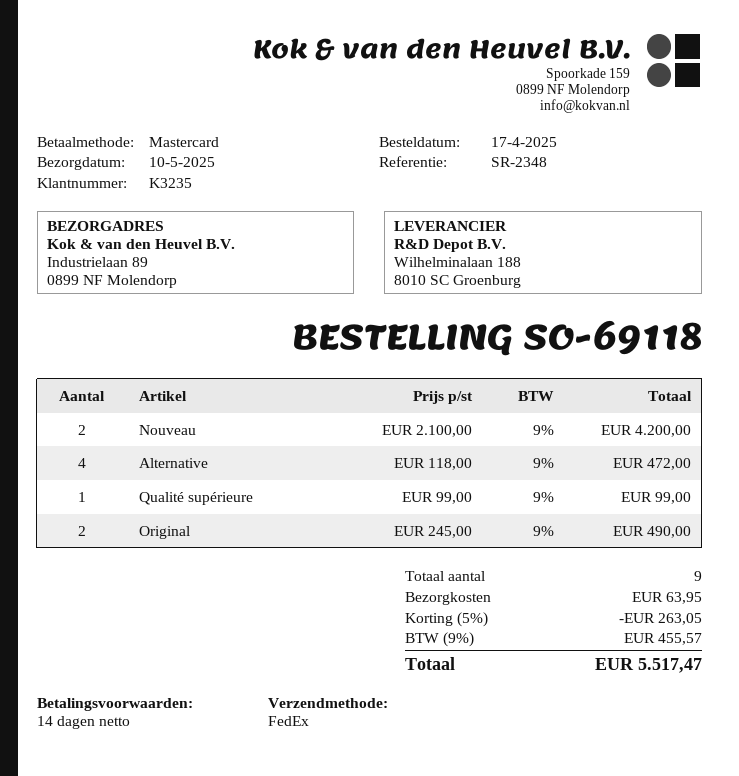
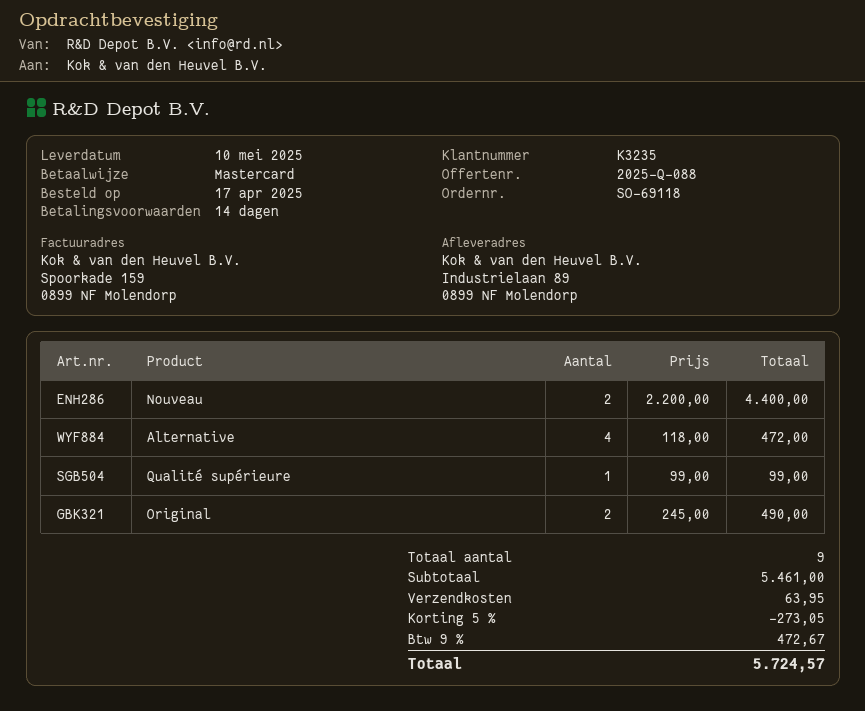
Nouveau: 2 x 2100.00 = 4200.00 -> 2 x 2200.00 = 4400.00
discount: 5% = 263.05 -> 5% = 273.05
tax: 9% = 455.57 -> 9% = 472.67
total: 5517.47 -> 5724.57

